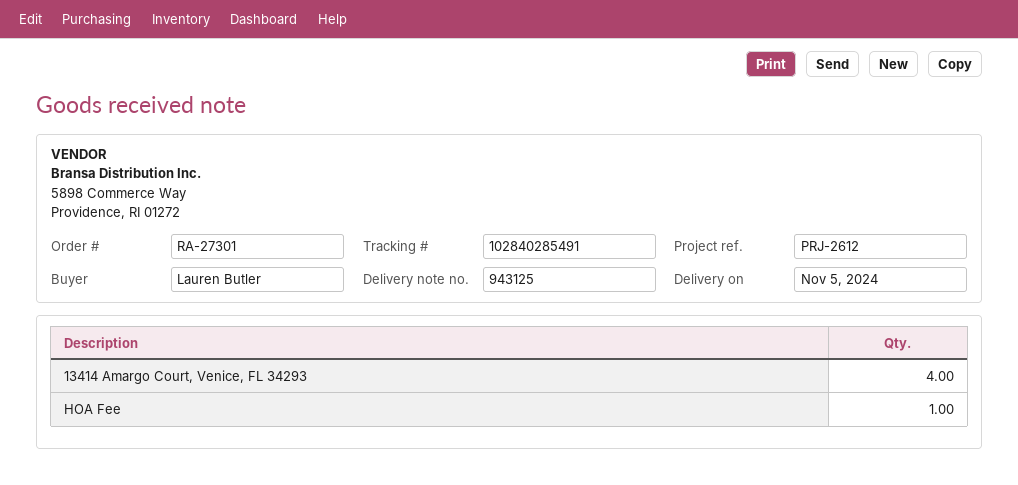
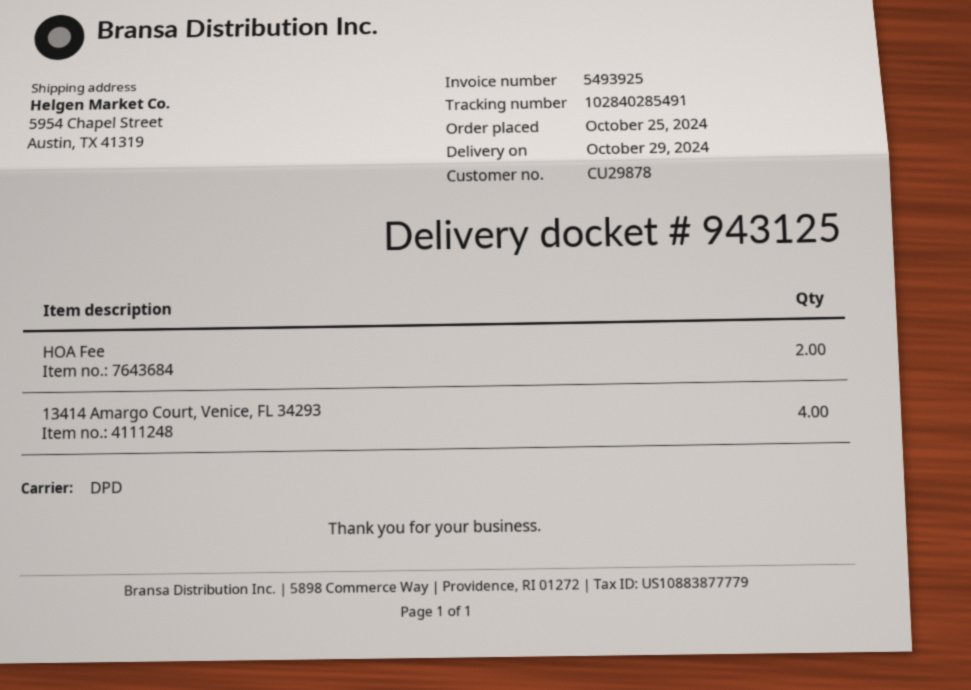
delivery date: 2024-11-05 -> 2024-10-29
HOA Fee: 1 -> 2

